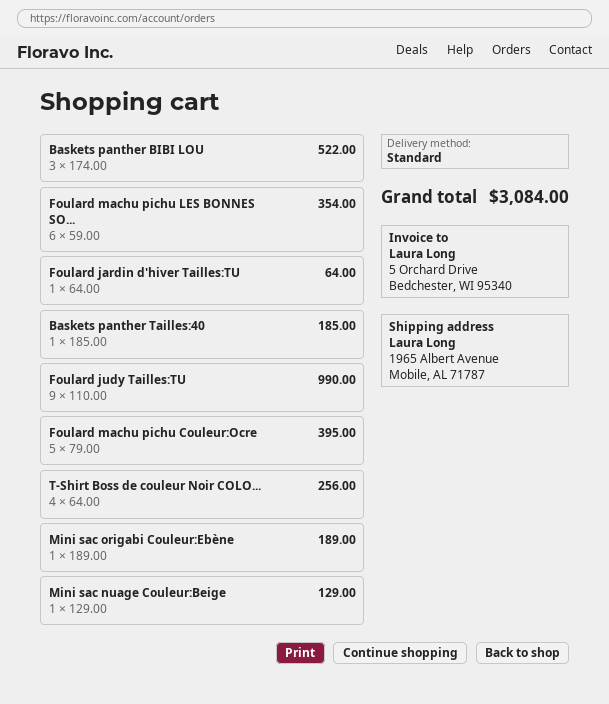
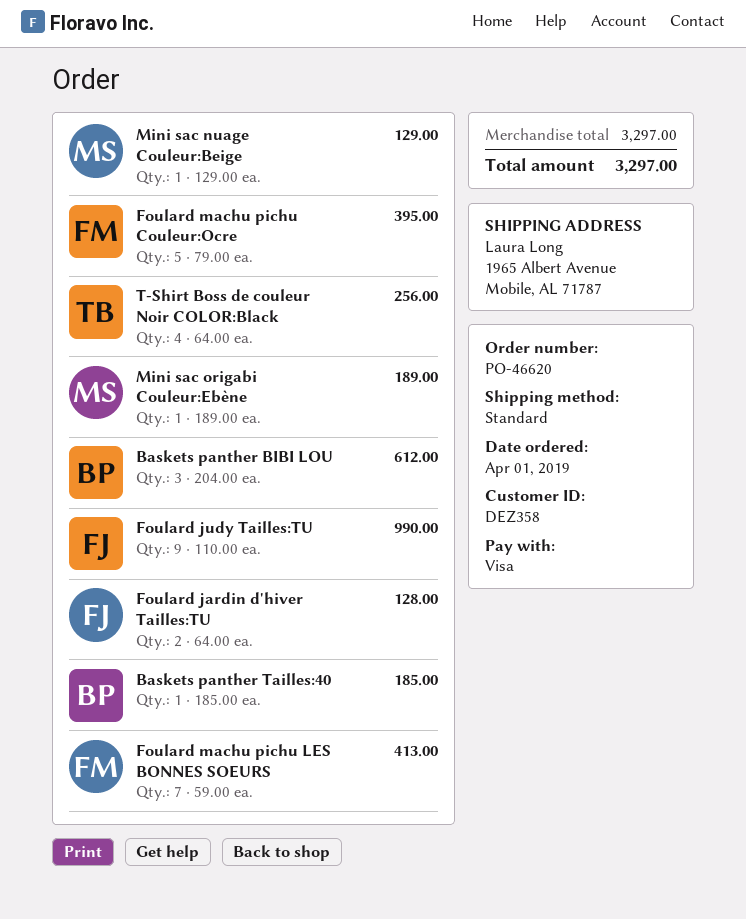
Baskets panther BIBI LOU: 3 x 174.00 = 522.00 -> 3 x 204.00 = 612.00
Foulard machu pichu LES BONNES SO...: 6 x 59.00 = 354.00 -> 7 x 59.00 = 413.00
Foulard jardin d'hiver Tailles:TU: 1 x 64.00 = 64.00 -> 2 x 64.00 = 128.00
total: 3084.00 -> 3297.00

